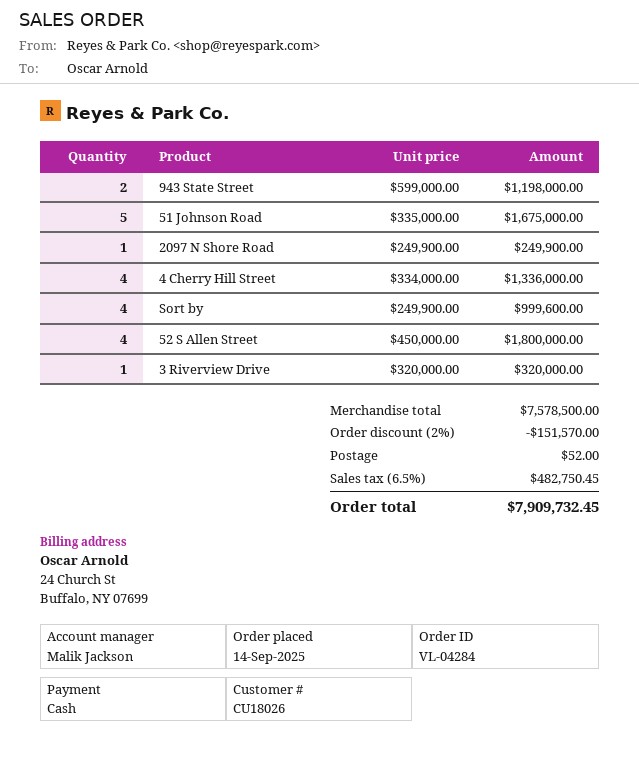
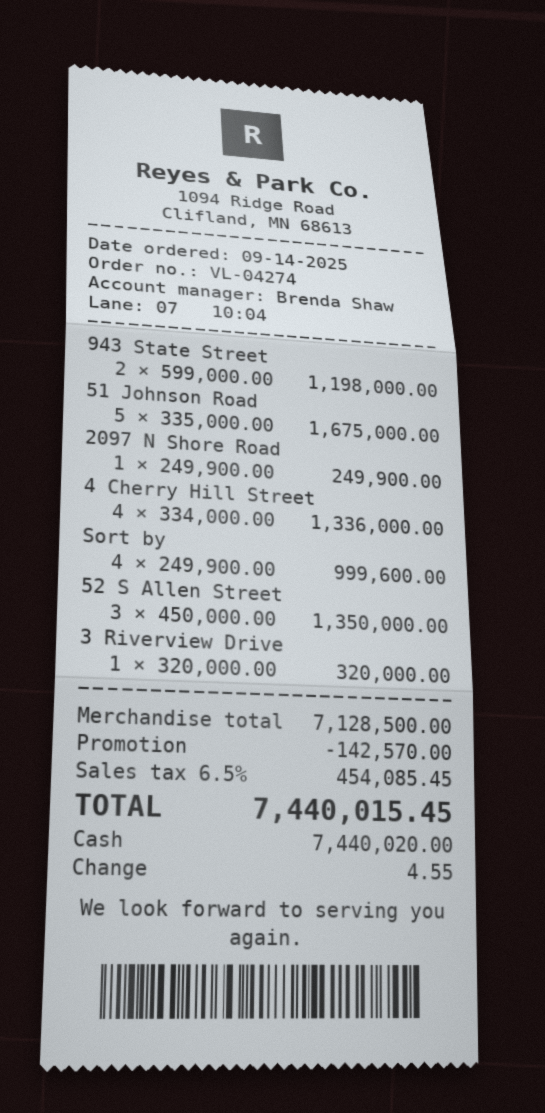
order number: VL-04284 -> VL-04274
sales rep: Malik Jackson -> Brenda Shaw
52 S Allen Street: 4 x 450000.00 = 1800000.00 -> 3 x 450000.00 = 1350000.00
subtotal: 7578500.00 -> 7128500.00
discount: 151570.00 -> 142570.00
shipping: 52.00 -> none
tax: 6.5% = 482750.45 -> 6.5% = 454085.45
total: 7909732.45 -> 7440015.45

